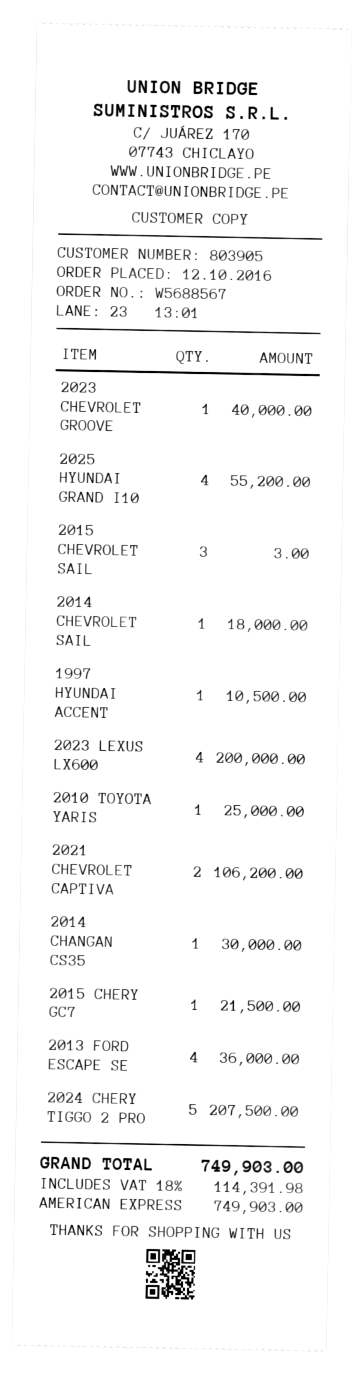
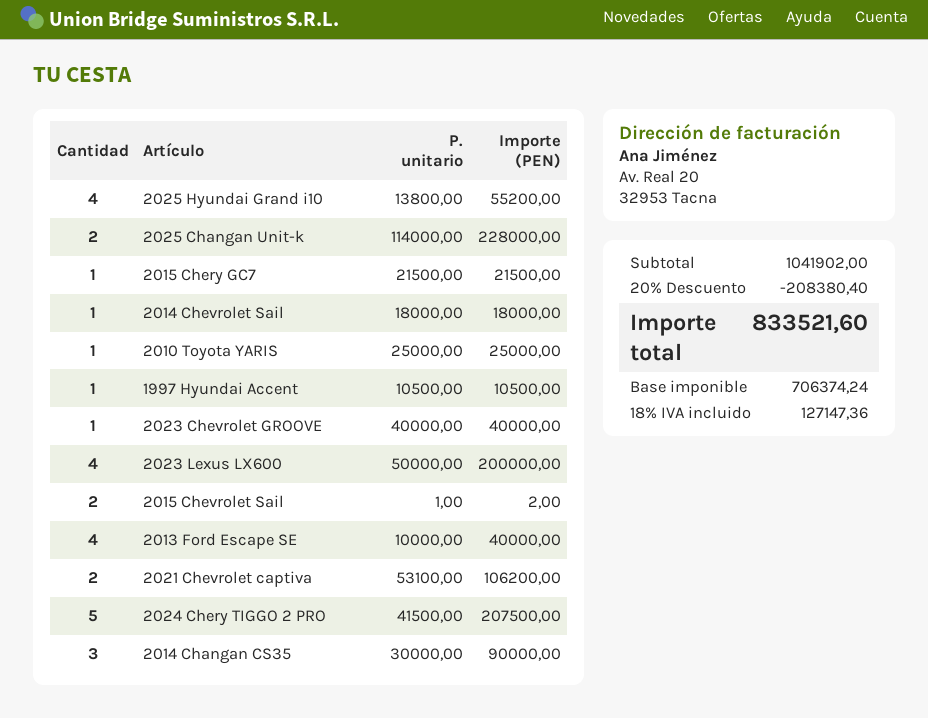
2015 CHEVROLET SAIL: 3 for 3.00 -> 2 for 2.00
2014 CHANGAN CS35: 1 for 30000.00 -> 3 for 90000.00
2013 FORD ESCAPE SE: 4 for 36000.00 -> 4 for 40000.00
2025 Changan Unit-k: none -> 2 for 228000.00
discount: none -> 20% = 208380.40
tax: 18% = 114391.98 -> 18% = 127147.36
total: 749903.00 -> 833521.60

